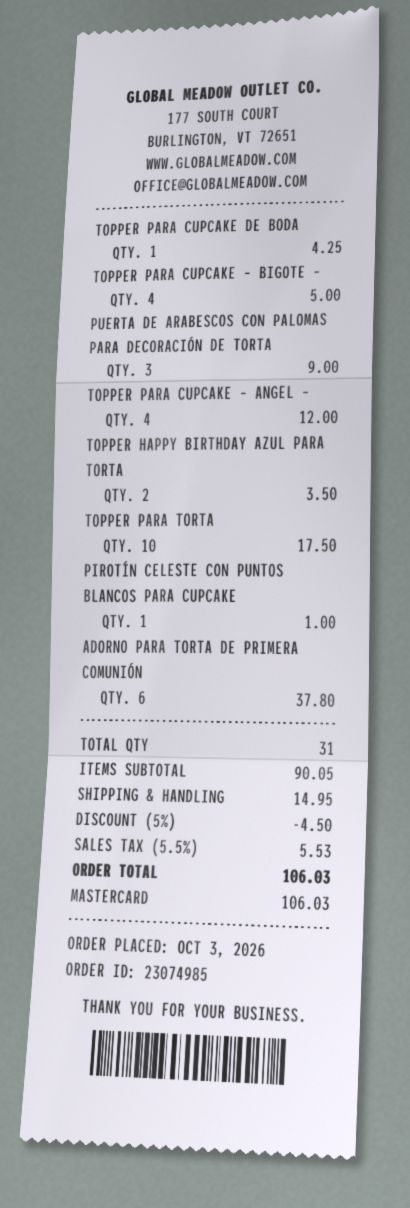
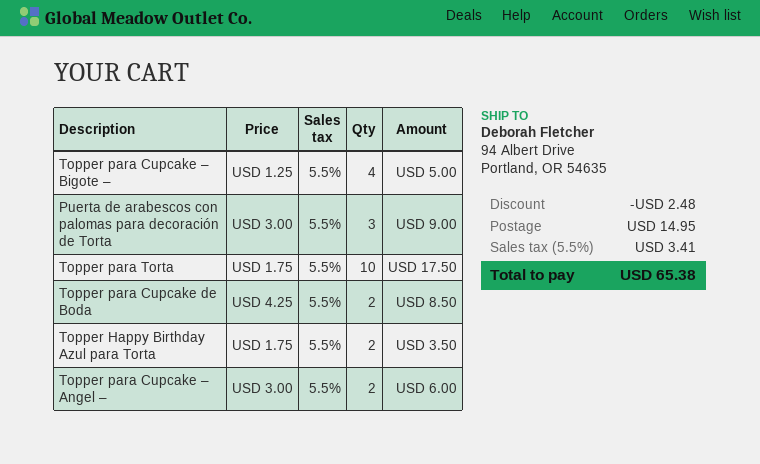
TOPPER PARA CUPCAKE DE BODA: 1 for 4.25 -> 2 for 8.50
TOPPER PARA CUPCAKE – ANGEL –: 4 for 12.00 -> 2 for 6.00
PIROTÍN CELESTE CON PUNTOS BLANCOS PARA CUPCAKE: 1 for 1.00 -> none
ADORNO PARA TORTA DE PRIMERA COMUNIÓN: 6 for 37.80 -> none
discount: 4.50 -> 2.48
tax: 5.5% = 5.53 -> 5.5% = 3.41
total: 106.03 -> 65.38

